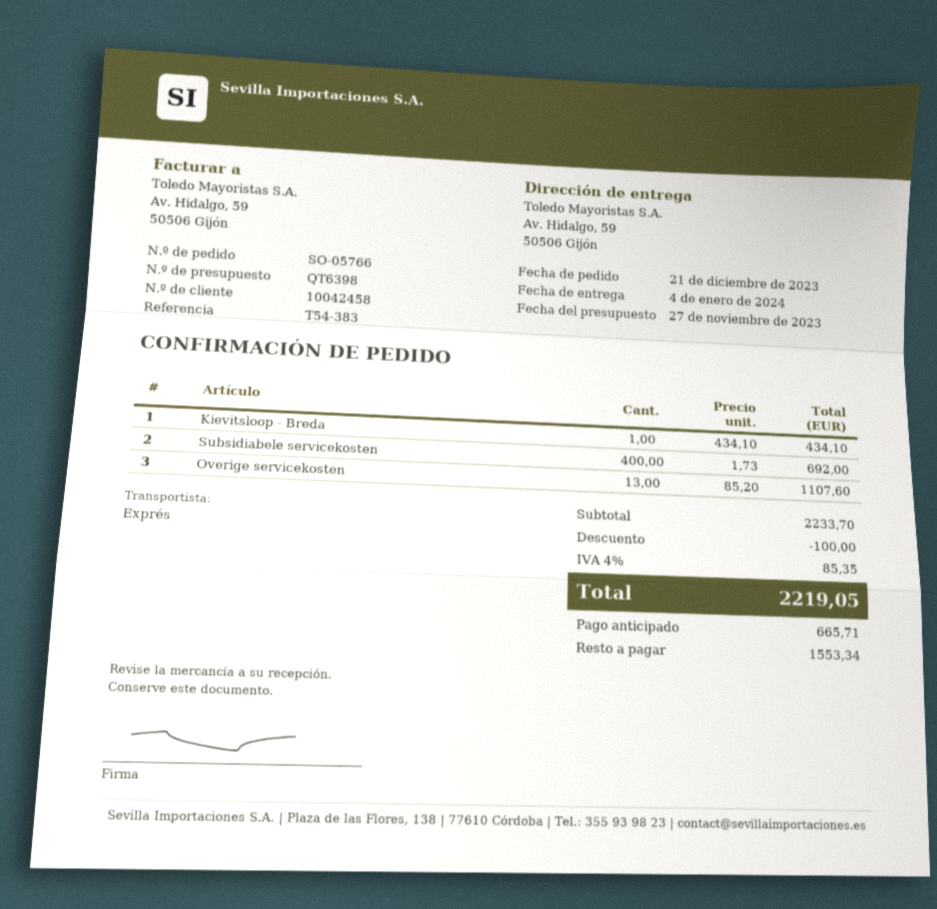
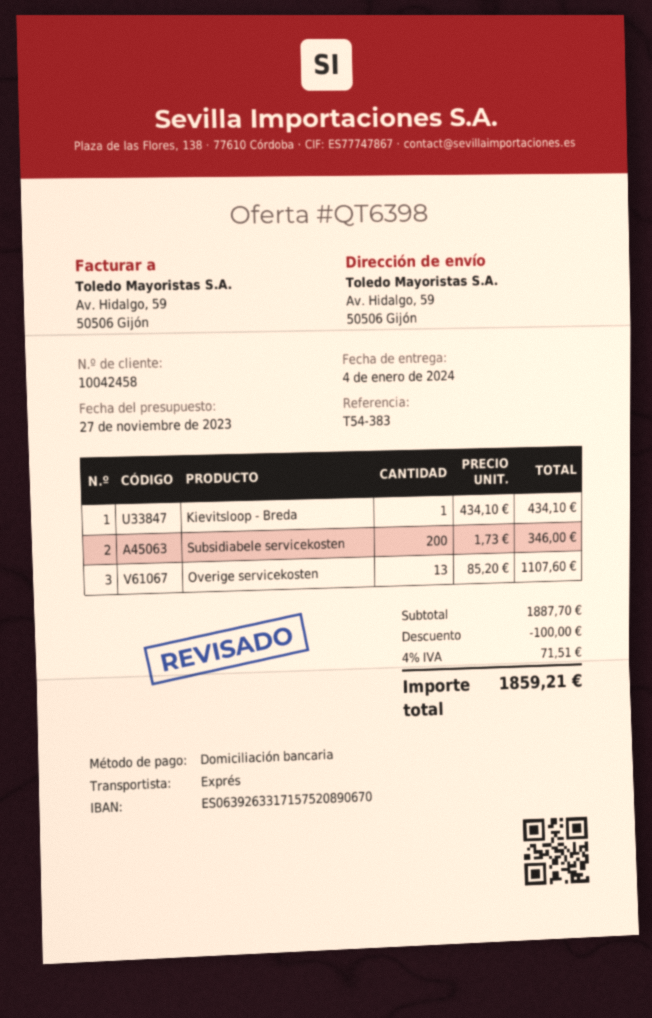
Subsidiabele servicekosten: 400 x 1.73 = 692.00 -> 200 x 1.73 = 346.00
subtotal: 2233.70 -> 1887.70
tax: 4% = 85.35 -> 4% = 71.51
total: 2219.05 -> 1859.21

